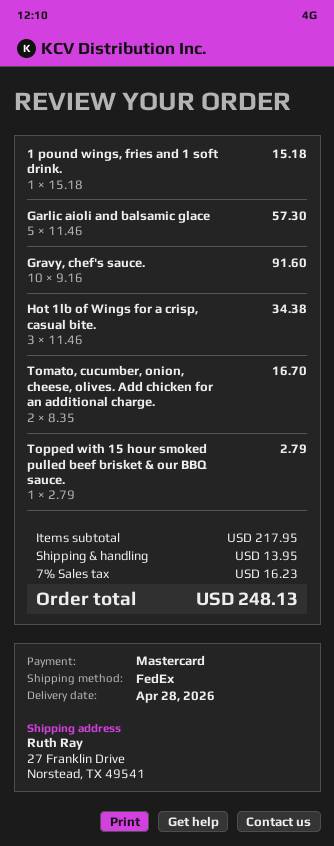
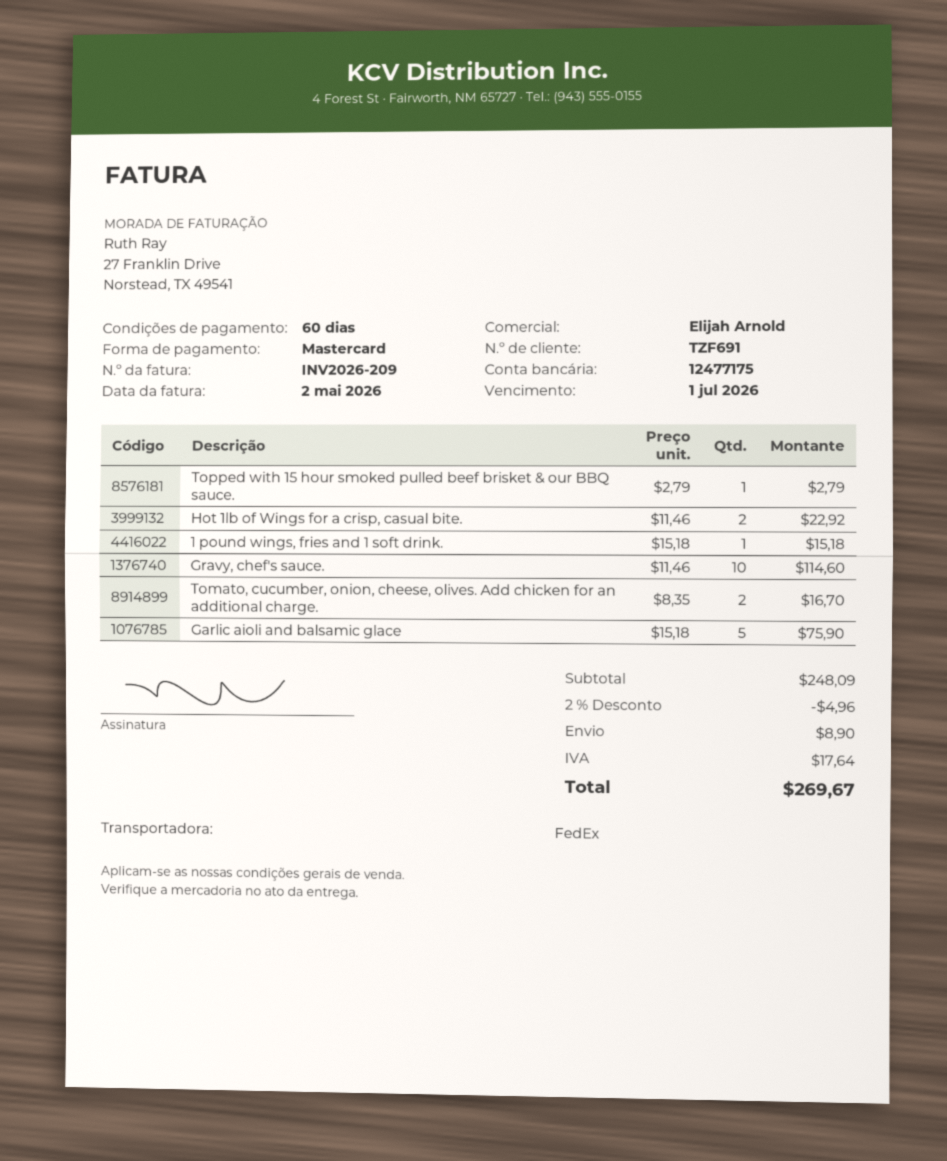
Garlic aioli and balsamic glace: 5 x 11.46 = 57.30 -> 5 x 15.18 = 75.90
Gravy, chef's sauce.: 10 x 9.16 = 91.60 -> 10 x 11.46 = 114.60
Hot 1lb of Wings for a crisp, casual bite.: 3 x 11.46 = 34.38 -> 2 x 11.46 = 22.92
subtotal: 217.95 -> 248.09
discount: none -> 2% = 4.96
shipping: 13.95 -> 8.90
tax: 16.23 -> 17.64
total: 248.13 -> 269.67

